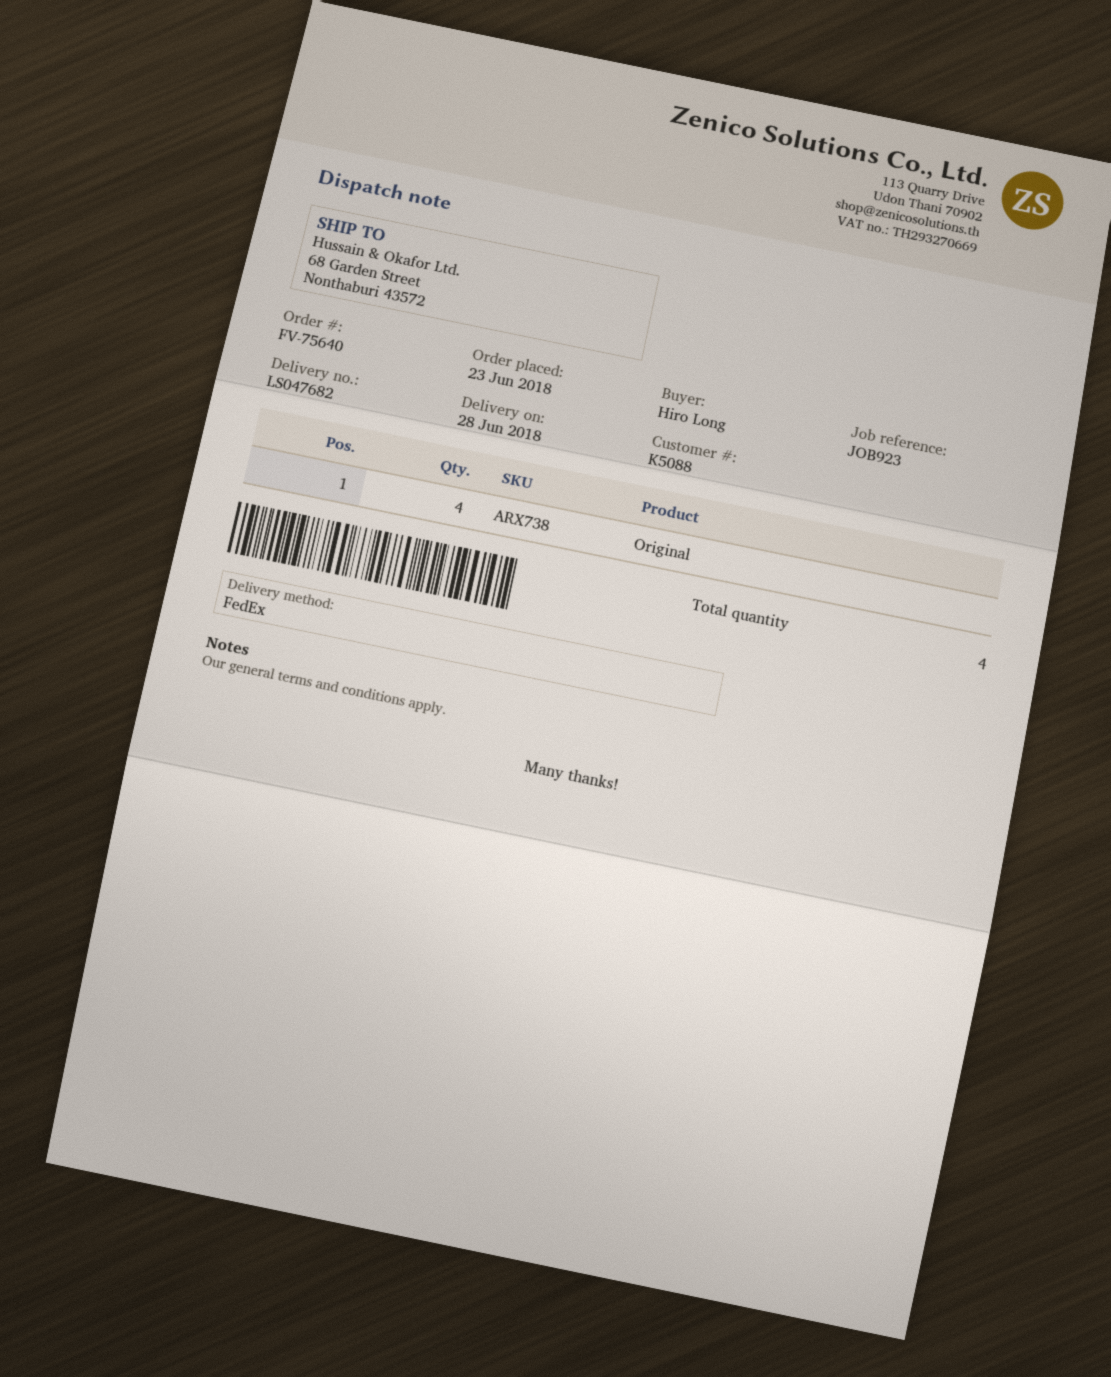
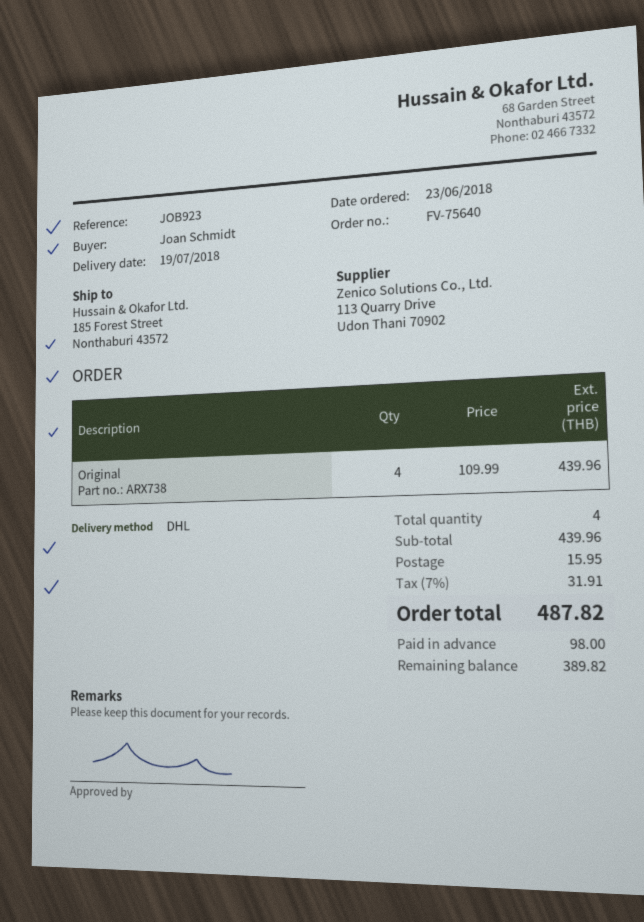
delivery date: 2018-06-28 -> 2018-07-19
ordered by: Hiro Long -> Joan Schmidt
shipping method: FedEx -> DHL
ship to: 68 Garden Street, Nonthaburi 43572 -> 185 Forest Street, Nonthaburi 43572

